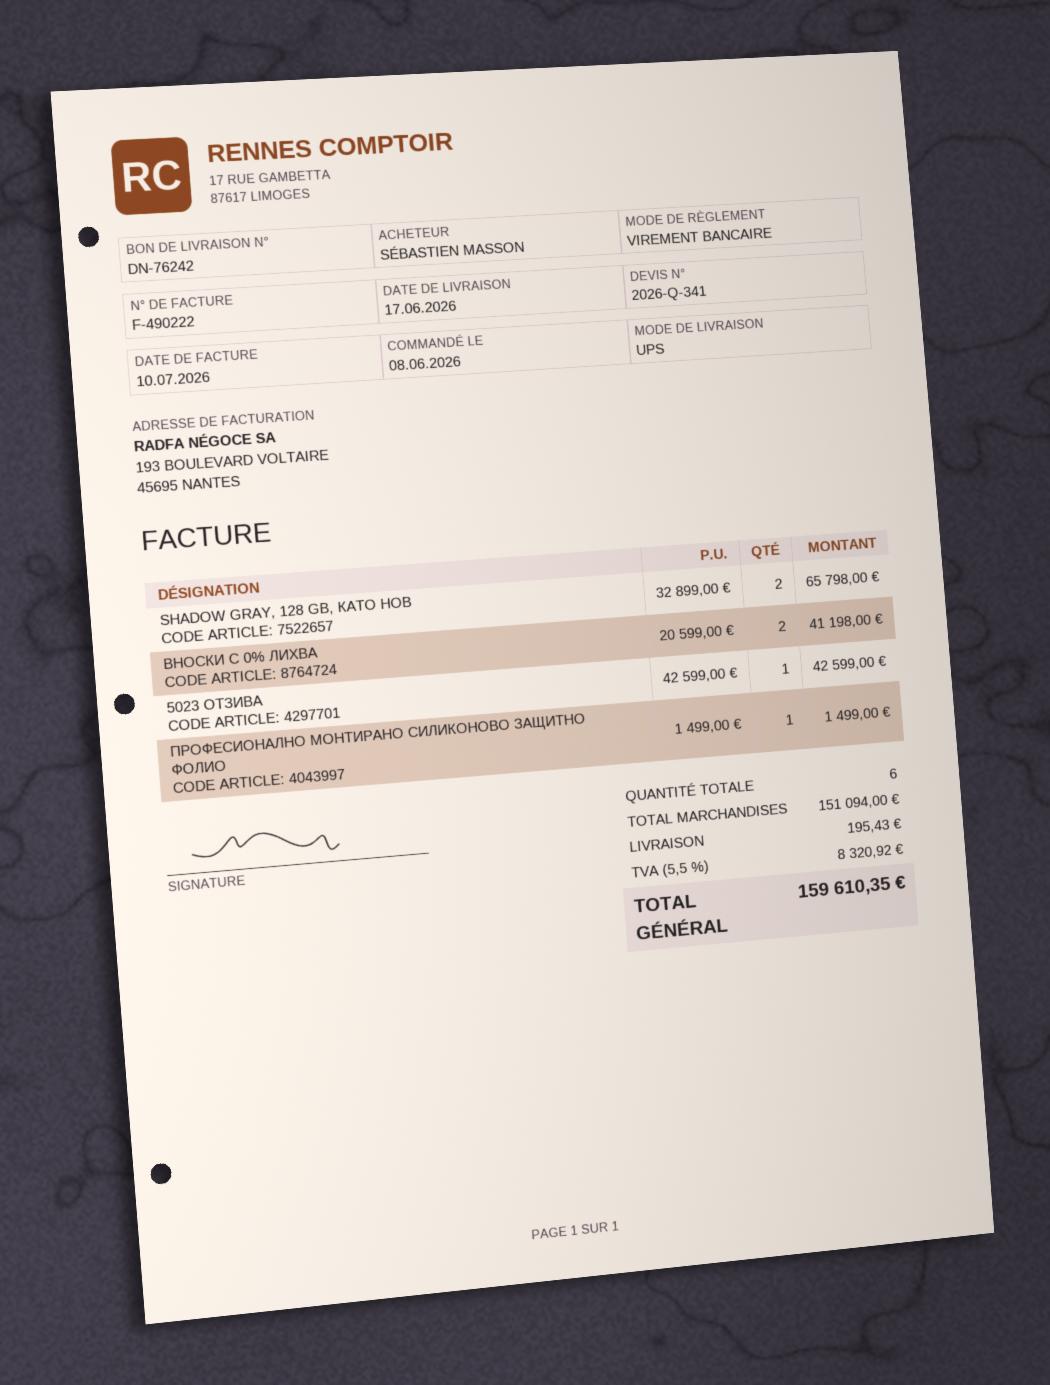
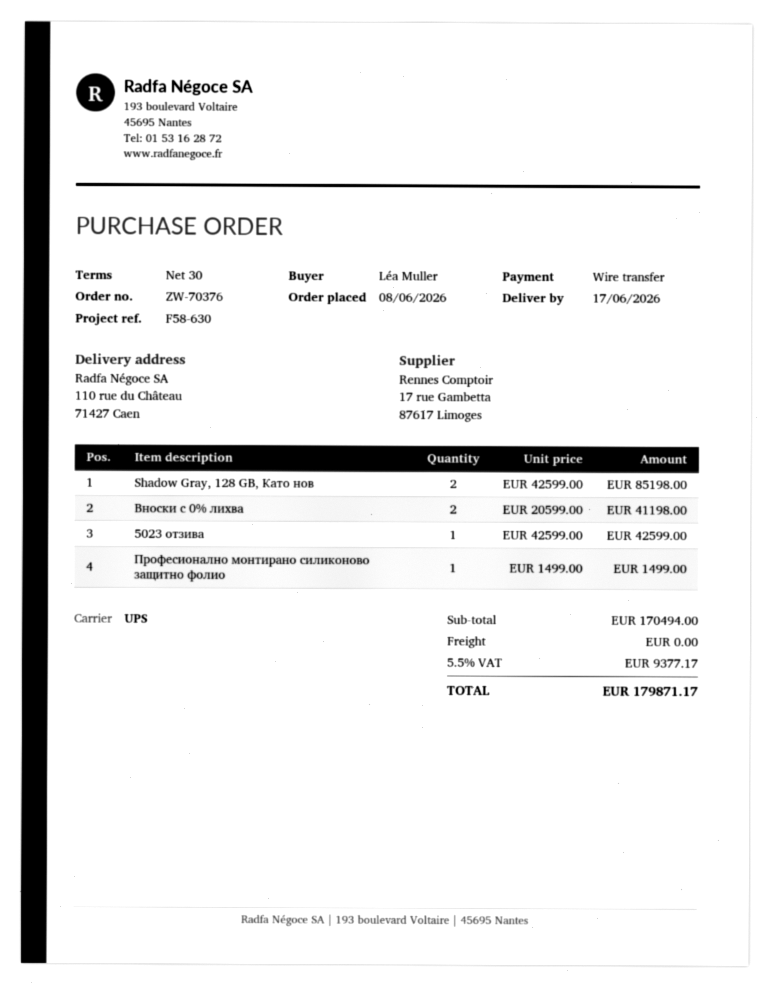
ordered by: SÉBASTIEN MASSON -> Léa Muller
SHADOW GRAY, 128 GB, КАТО НОВ: 2 x 32899.00 = 65798.00 -> 2 x 42599.00 = 85198.00
subtotal: 151094.00 -> 170494.00
shipping: 195.43 -> 0.00
tax: 5.5% = 8320.92 -> 5.5% = 9377.17
total: 159610.35 -> 179871.17

